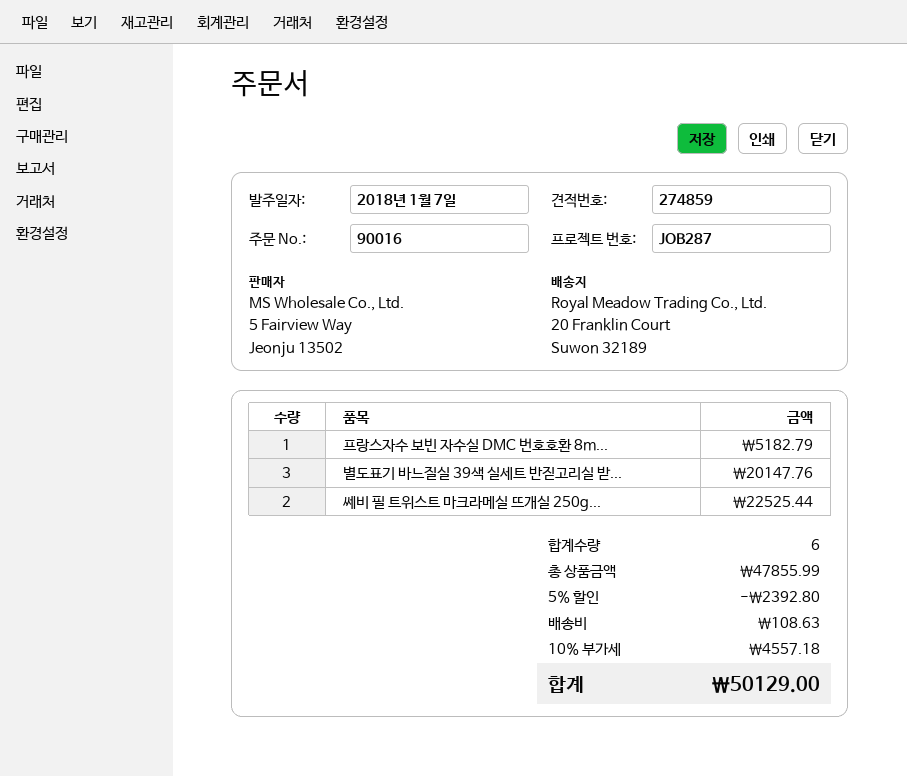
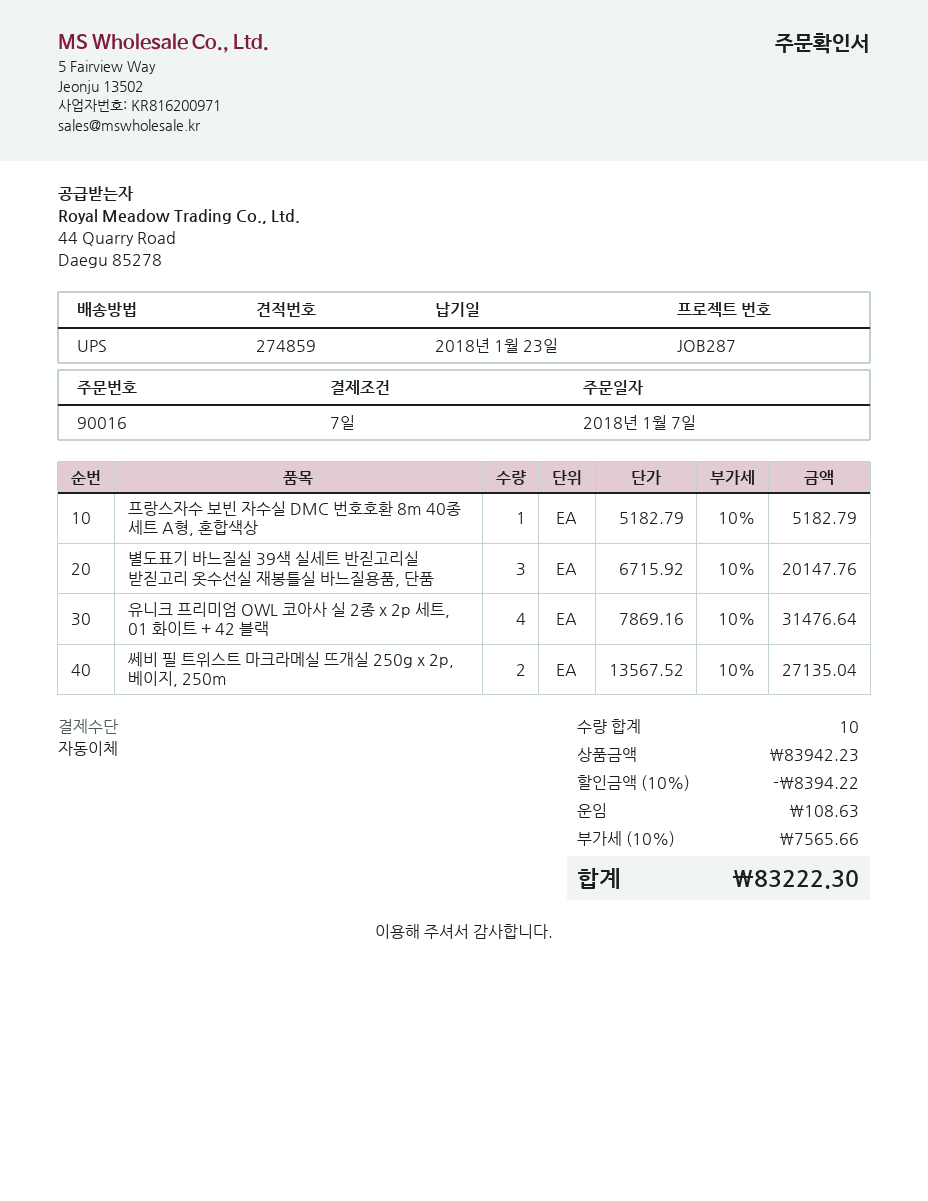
쎄비 필 트위스트 마크라메실 뜨개실 250g...: 2 for 22525.44 -> 2 for 27135.04
유니크 프리미엄 OWL 코아사 실 2종 x 2p 세트, 01 화이트 + 42 블랙: none -> 4 for 31476.64
total quantity: 6 -> 10
subtotal: 47855.99 -> 83942.23
discount: 5% = 2392.80 -> 10% = 8394.22
tax: 10% = 4557.18 -> 10% = 7565.66
total: 50129.00 -> 83222.30

